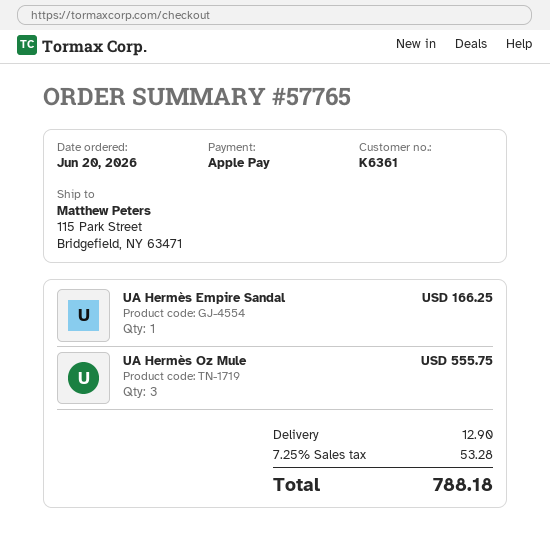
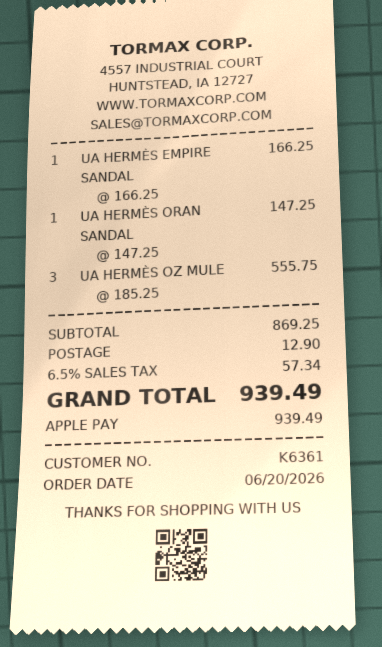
UA HERMÈS ORAN SANDAL: none -> 1 for 147.25
tax: 7.25% = 53.28 -> 6.5% = 57.34
total: 788.18 -> 939.49

